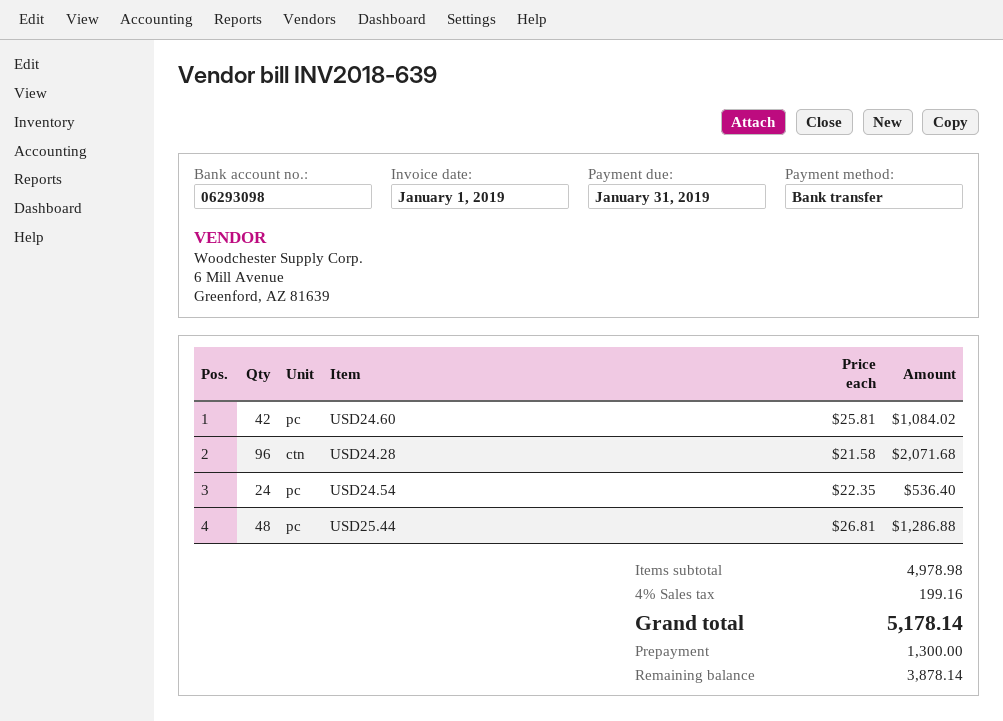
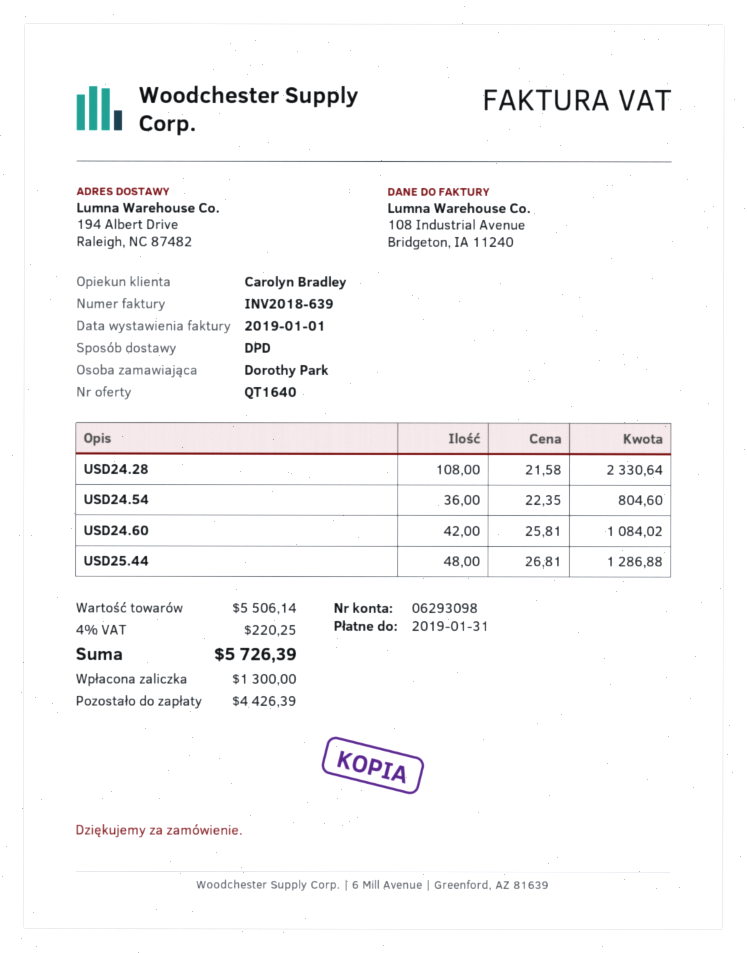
USD24.28: 96 x 21.58 = 2071.68 -> 108 x 21.58 = 2330.64
USD24.54: 24 x 22.35 = 536.40 -> 36 x 22.35 = 804.60
subtotal: 4978.98 -> 5506.14
tax: 4% = 199.16 -> 4% = 220.25
total: 5178.14 -> 5726.39
balance: 3878.14 -> 4426.39

